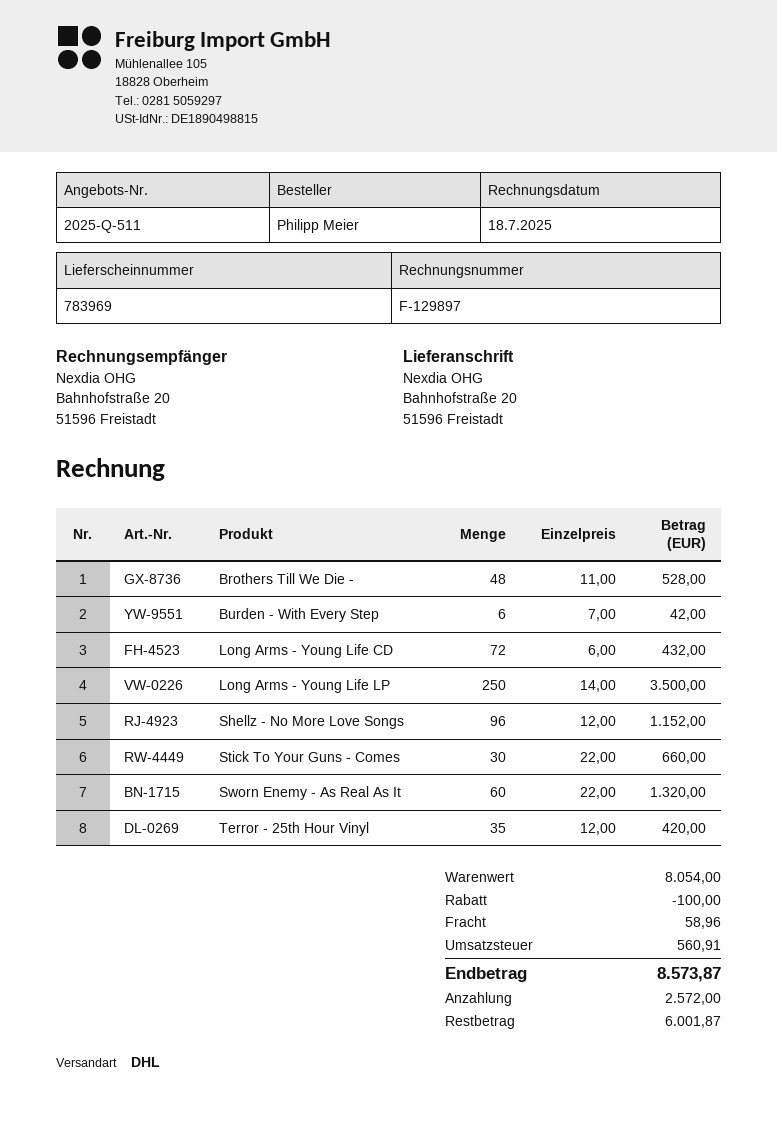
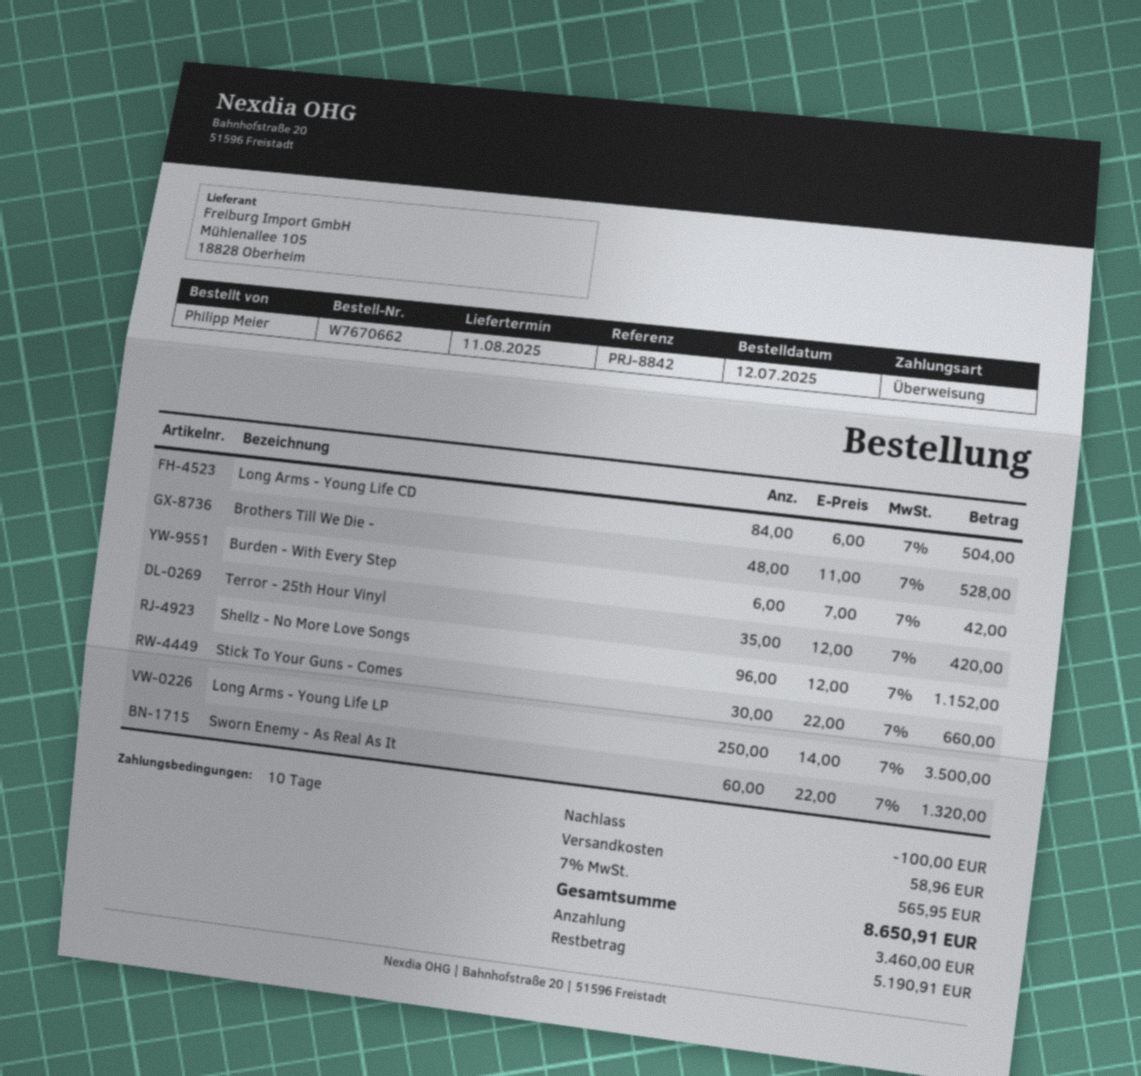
Long Arms - Young Life CD: 72 x 6.00 = 432.00 -> 84 x 6.00 = 504.00
tax: 560.91 -> 565.95
total: 8573.87 -> 8650.91
deposit: 2572.00 -> 3460.00
balance: 6001.87 -> 5190.91

